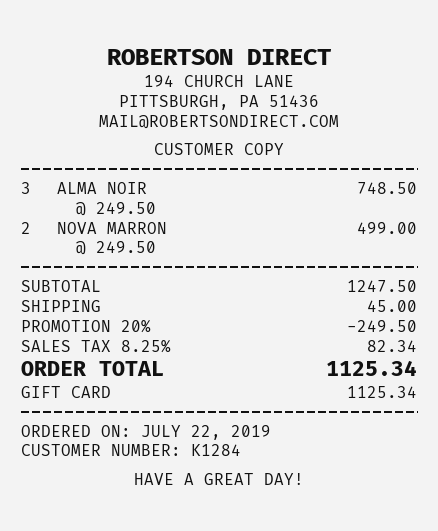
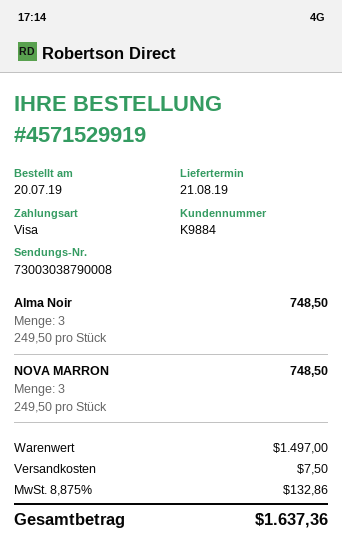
order date: 2019-07-22 -> 2019-07-20
customer number: K1284 -> K9884
payment method: gift card -> Visa
NOVA MARRON: 2 x 249.50 = 499.00 -> 3 x 249.50 = 748.50
subtotal: 1247.50 -> 1497.00
discount: 20% = 249.50 -> none
shipping: 45.00 -> 7.50
tax: 8.25% = 82.34 -> 8.875% = 132.86
total: 1125.34 -> 1637.36

